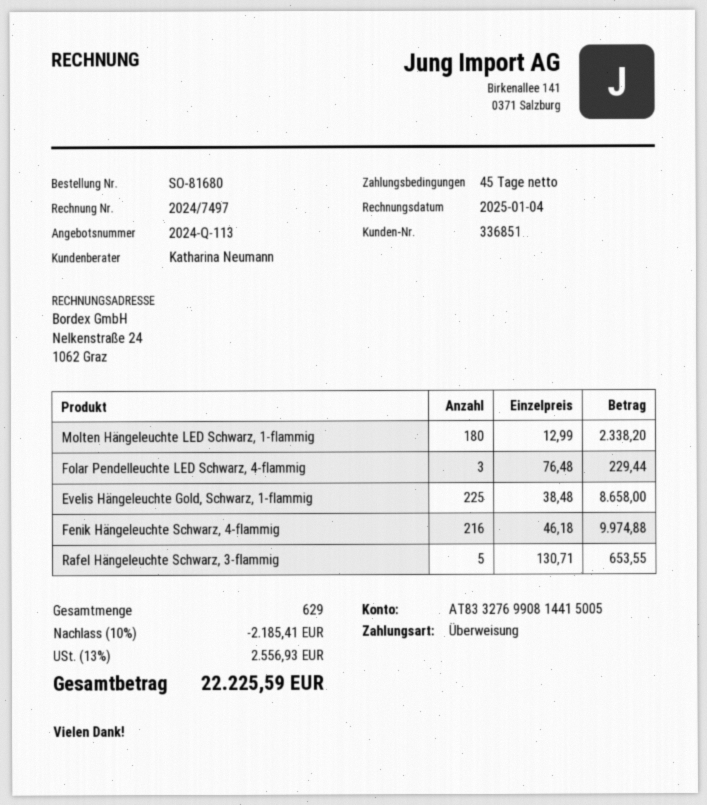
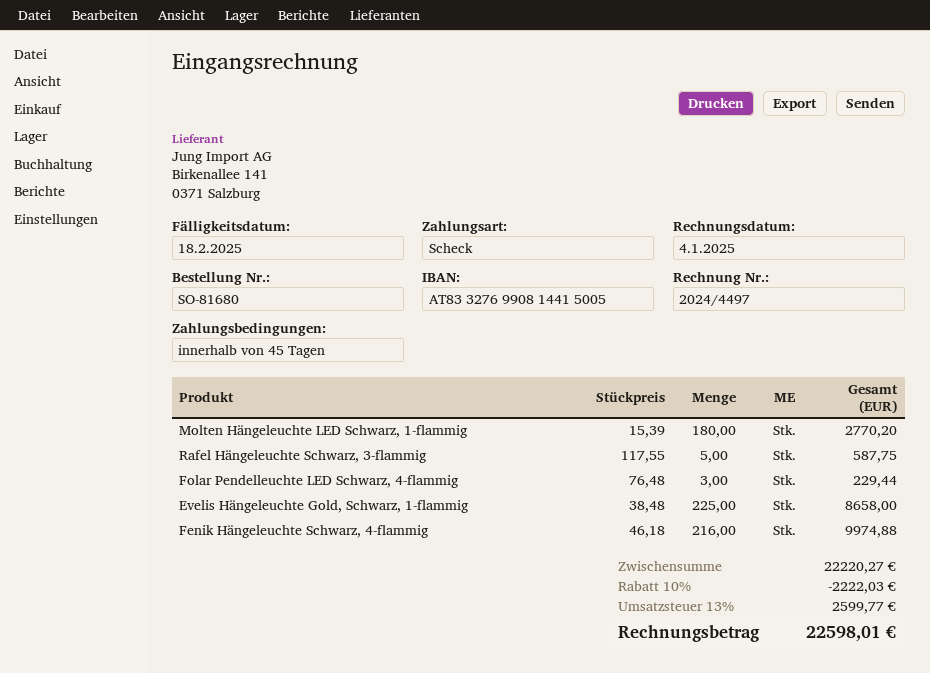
invoice number: 2024/7497 -> 2024/4497
payment method: bank transfer -> cheque
Molten Hängeleuchte LED Schwarz, 1-flammig: 180 x 12.99 = 2338.20 -> 180 x 15.39 = 2770.20
Rafel Hängeleuchte Schwarz, 3-flammig: 5 x 130.71 = 653.55 -> 5 x 117.55 = 587.75
discount: 10% = 2185.41 -> 10% = 2222.03
tax: 13% = 2556.93 -> 13% = 2599.77
total: 22225.59 -> 22598.01

